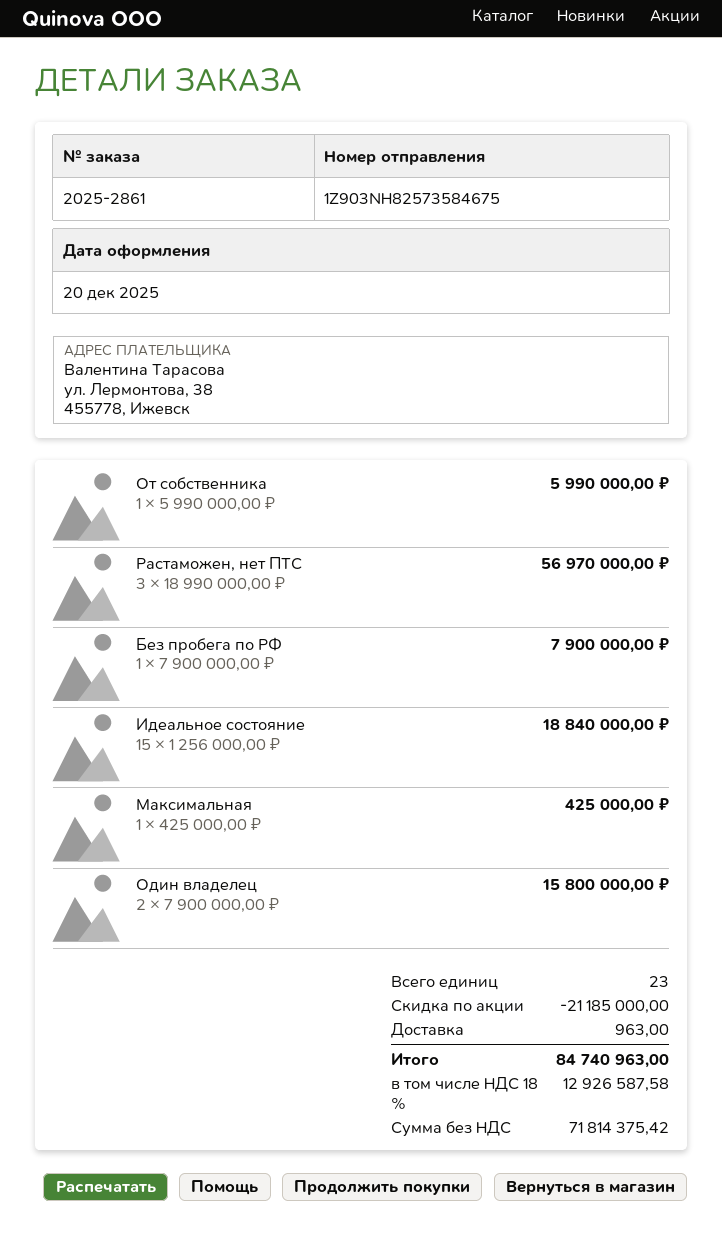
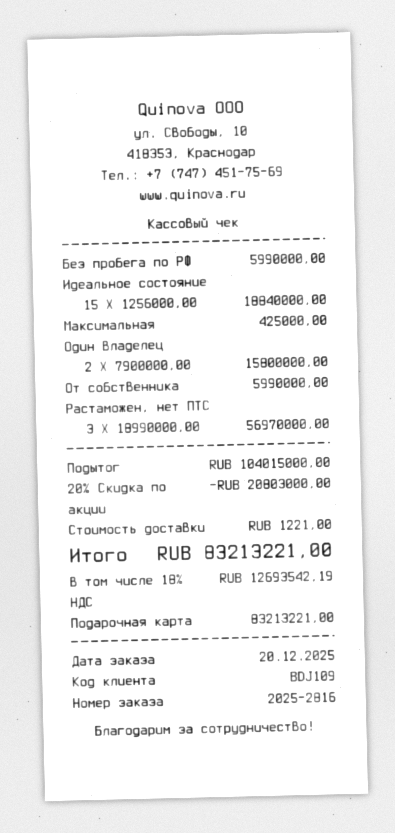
order number: 2025-2861 -> 2025-2816
Без пробега по РФ: 1 x 7900000.00 = 7900000.00 -> 1 x 5990000.00 = 5990000.00
discount: 21185000.00 -> 20803000.00
shipping: 963.00 -> 1221.00
tax: 18% = 12926587.58 -> 18% = 12693542.19
total: 84740963.00 -> 83213221.00

